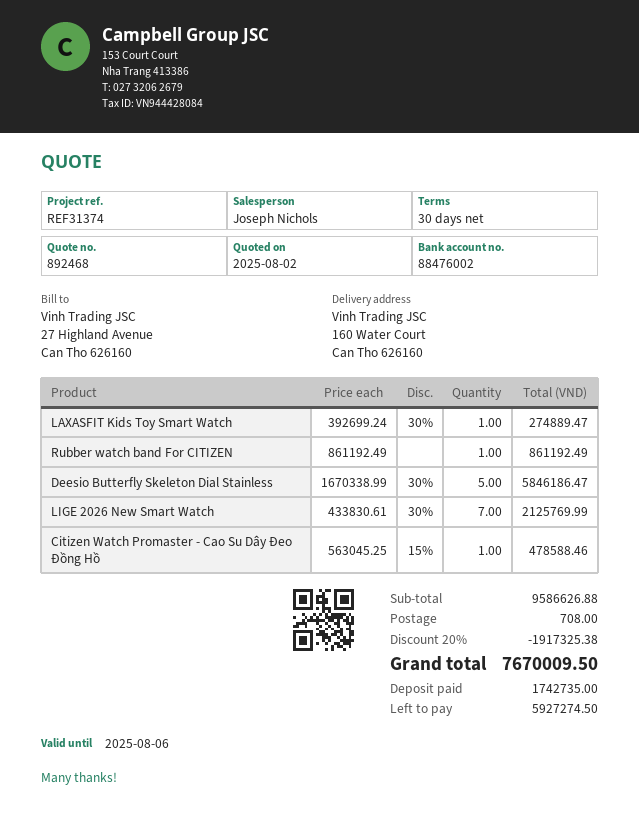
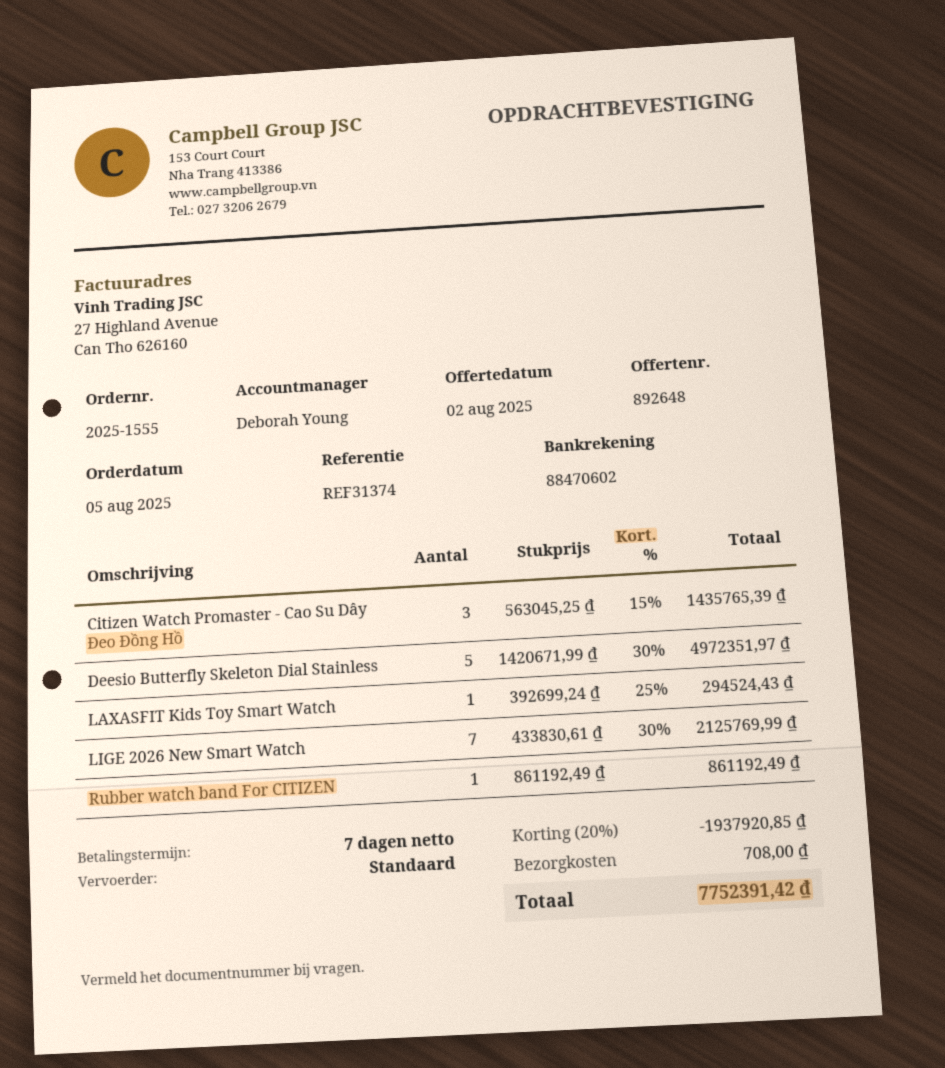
quote number: 892468 -> 892648
payment terms: 30 days -> 7 days
sales rep: Joseph Nichols -> Deborah Young
bank account: 88476002 -> 88470602
LAXASFIT Kids Toy Smart Watch: 1 x 392699.24 - 30% = 274889.47 -> 1 x 392699.24 - 25% = 294524.43
Deesio Butterfly Skeleton Dial Stainless: 5 x 1670338.99 - 30% = 5846186.47 -> 5 x 1420671.99 - 30% = 4972351.97
Citizen Watch Promaster - Cao Su Dây Đeo Đồng Hồ: 1 x 563045.25 - 15% = 478588.46 -> 3 x 563045.25 - 15% = 1435765.39
discount: 20% = 1917325.38 -> 20% = 1937920.85
total: 7670009.50 -> 7752391.42

